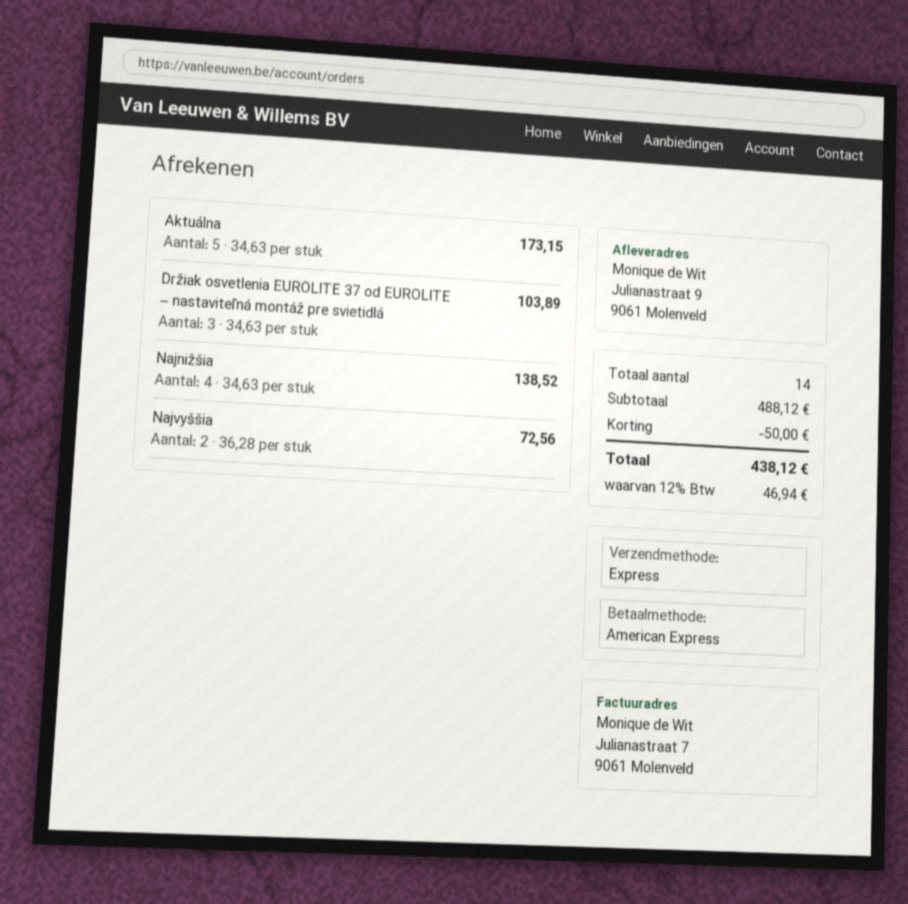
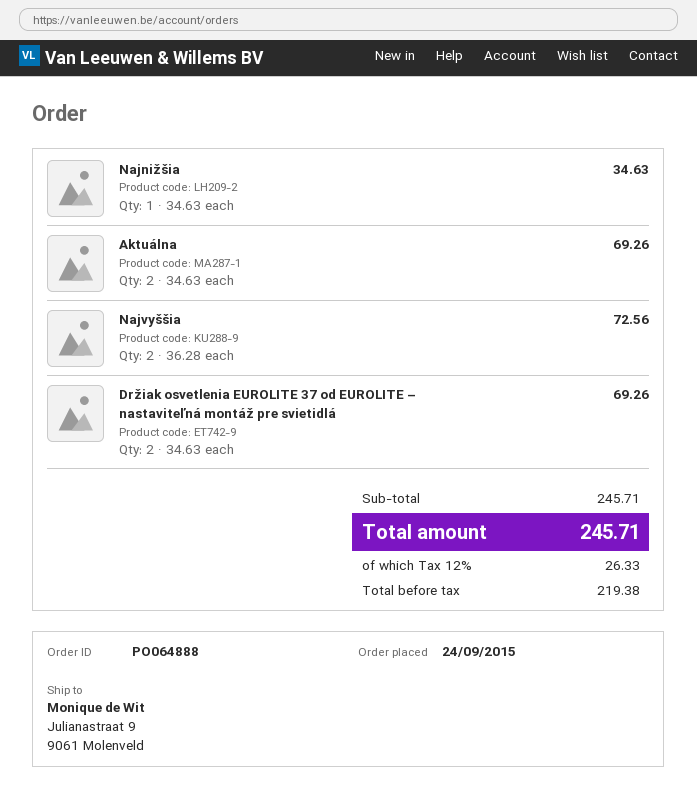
Aktuálna: 5 x 34.63 = 173.15 -> 2 x 34.63 = 69.26
Držiak osvetlenia EUROLITE 37 od EUROLITE – nastaviteľná montáž pre svietidlá: 3 x 34.63 = 103.89 -> 2 x 34.63 = 69.26
Najnižšia: 4 x 34.63 = 138.52 -> 1 x 34.63 = 34.63
subtotal: 488.12 -> 245.71
discount: 50.00 -> none
tax: 12% = 46.94 -> 12% = 26.33
total: 438.12 -> 245.71

